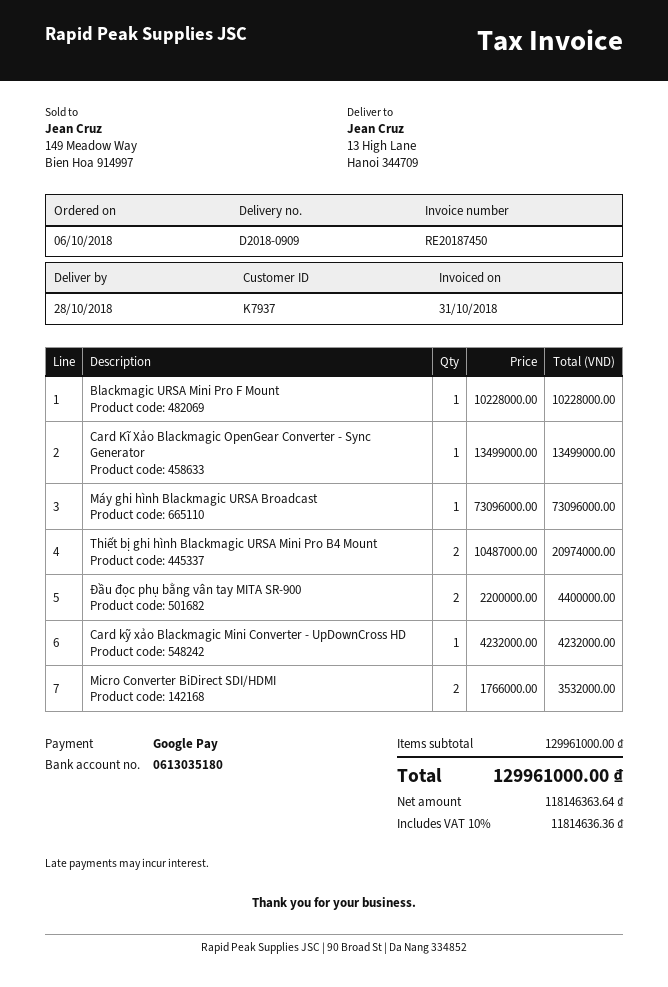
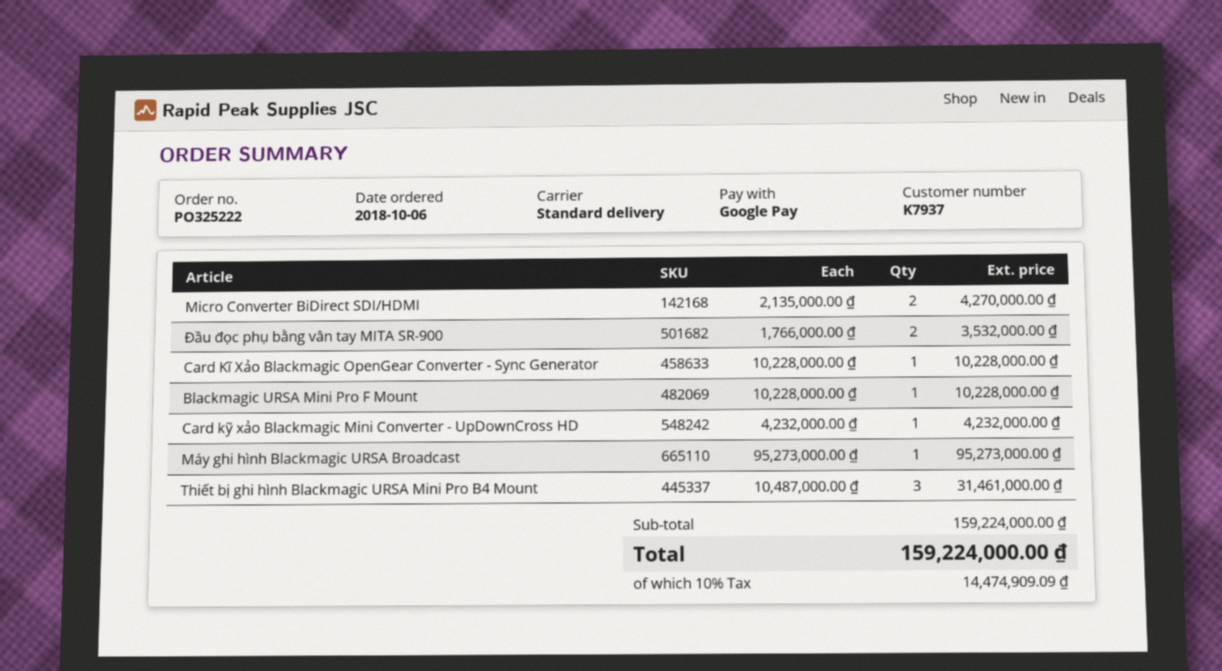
Card Kĩ Xảo Blackmagic OpenGear Converter - Sync Generator: 1 x 13499000.00 = 13499000.00 -> 1 x 10228000.00 = 10228000.00
Máy ghi hình Blackmagic URSA Broadcast: 1 x 73096000.00 = 73096000.00 -> 1 x 95273000.00 = 95273000.00
Thiết bị ghi hình Blackmagic URSA Mini Pro B4 Mount: 2 x 10487000.00 = 20974000.00 -> 3 x 10487000.00 = 31461000.00
Đầu đọc phụ bằng vân tay MITA SR-900: 2 x 2200000.00 = 4400000.00 -> 2 x 1766000.00 = 3532000.00
Micro Converter BiDirect SDI/HDMI: 2 x 1766000.00 = 3532000.00 -> 2 x 2135000.00 = 4270000.00
subtotal: 129961000.00 -> 159224000.00
tax: 10% = 11814636.36 -> 10% = 14474909.09
total: 129961000.00 -> 159224000.00

